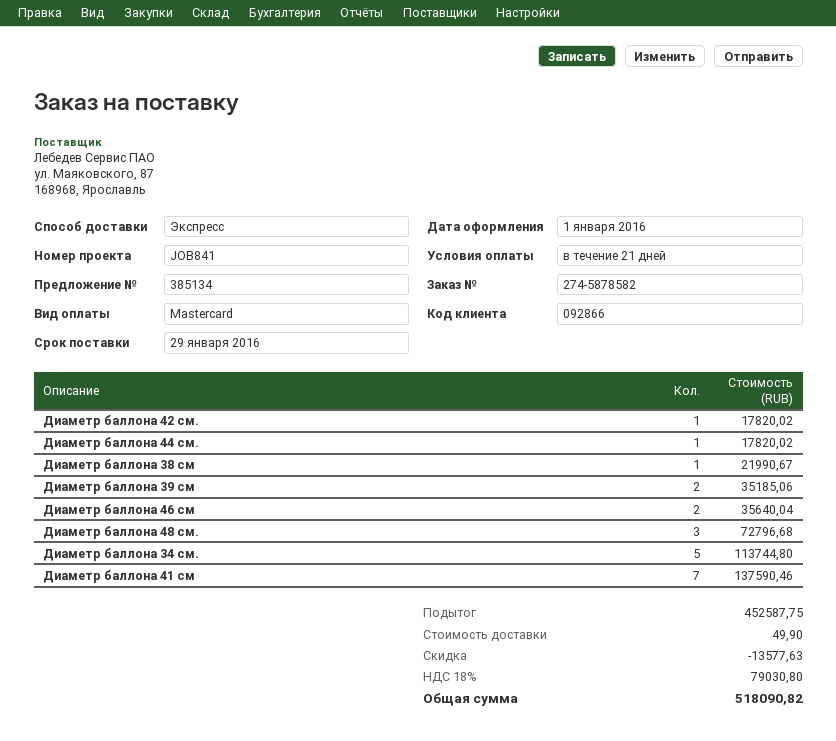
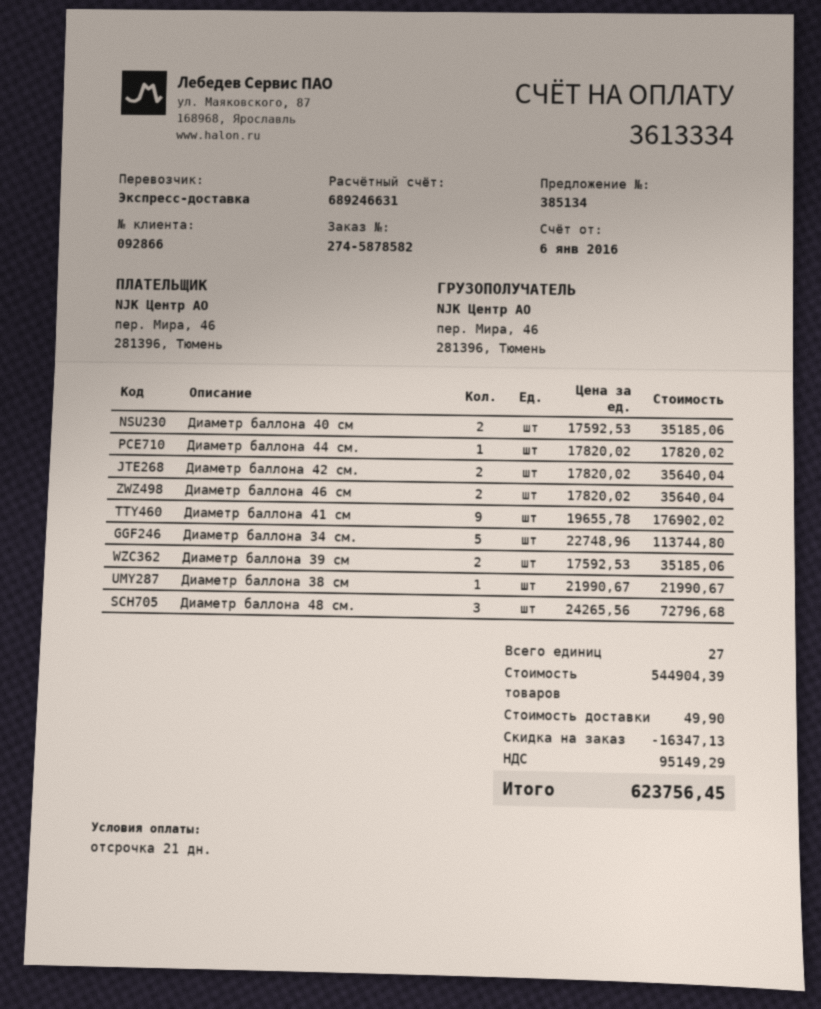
Диаметр баллона 42 см.: 1 for 17820.02 -> 2 for 35640.04
Диаметр баллона 41 см: 7 for 137590.46 -> 9 for 176902.02
Диаметр баллона 40 см: none -> 2 for 35185.06
subtotal: 452587.75 -> 544904.39
discount: 13577.63 -> 16347.13
tax: 79030.80 -> 95149.29
total: 518090.82 -> 623756.45

